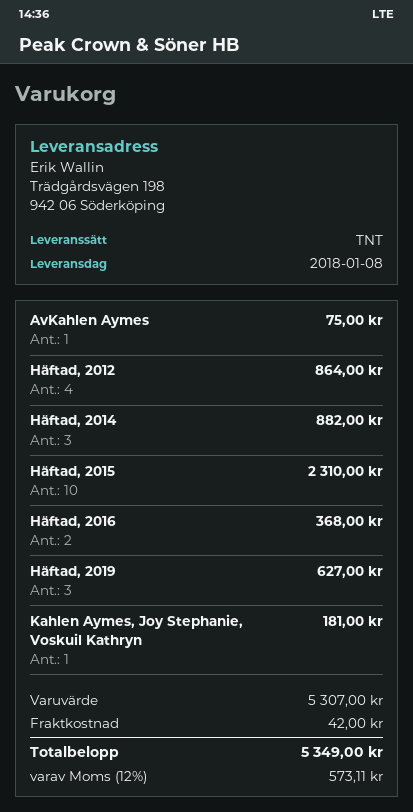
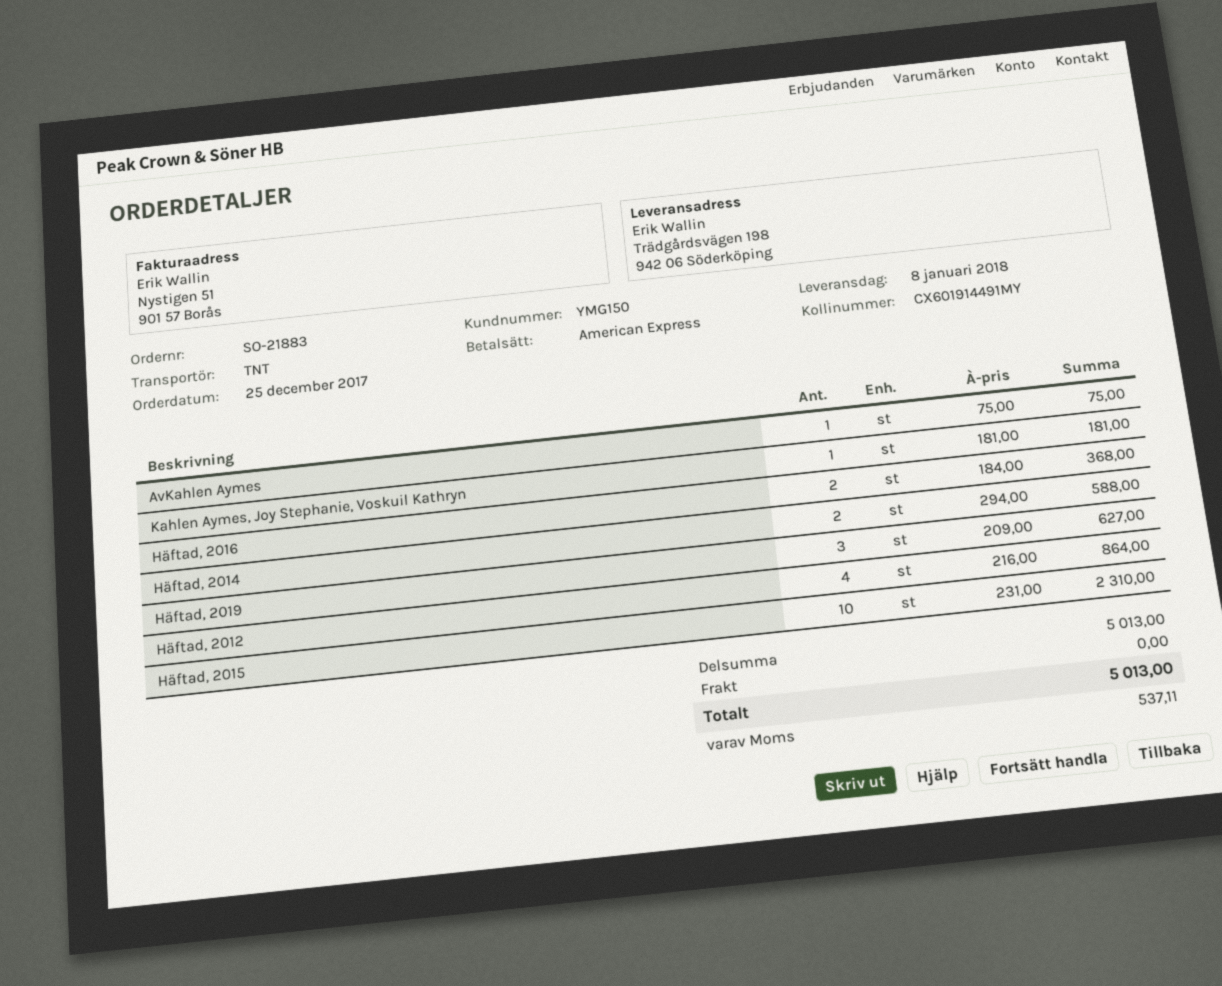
Häftad, 2014: 3 for 882.00 -> 2 for 588.00
subtotal: 5307.00 -> 5013.00
shipping: 42.00 -> 0.00
tax: 573.11 -> 537.11
total: 5349.00 -> 5013.00

